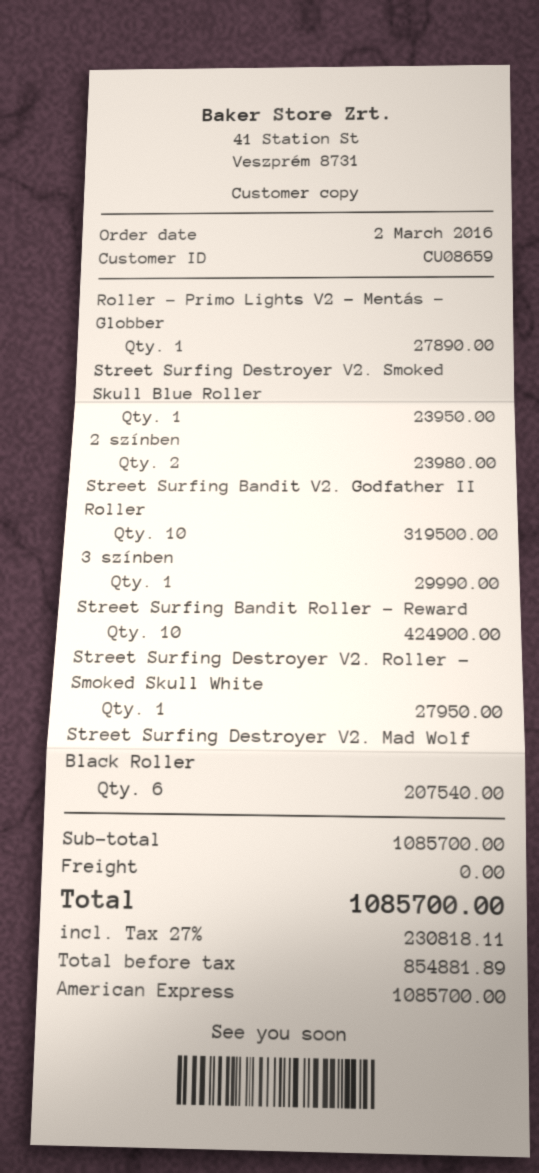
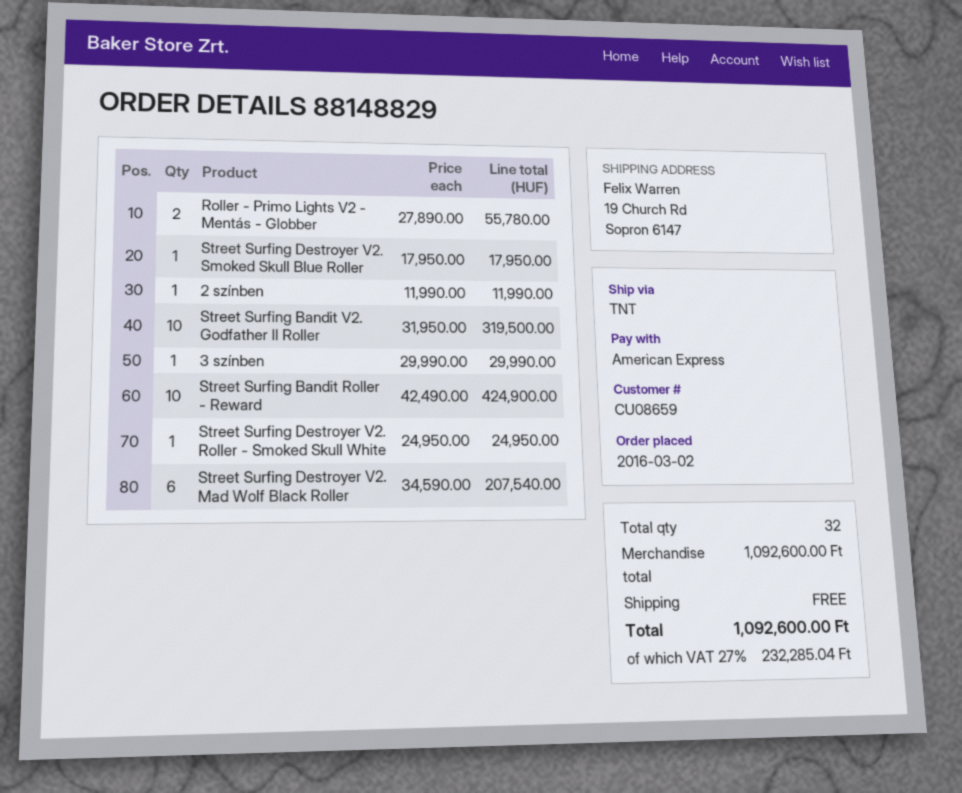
Roller - Primo Lights V2 - Mentás - Globber: 1 for 27890.00 -> 2 for 55780.00
Street Surfing Destroyer V2. Smoked Skull Blue Roller: 1 for 23950.00 -> 1 for 17950.00
2 színben: 2 for 23980.00 -> 1 for 11990.00
Street Surfing Destroyer V2. Roller - Smoked Skull White: 1 for 27950.00 -> 1 for 24950.00
subtotal: 1085700.00 -> 1092600.00
tax: 27% = 230818.11 -> 27% = 232285.04
total: 1085700.00 -> 1092600.00

